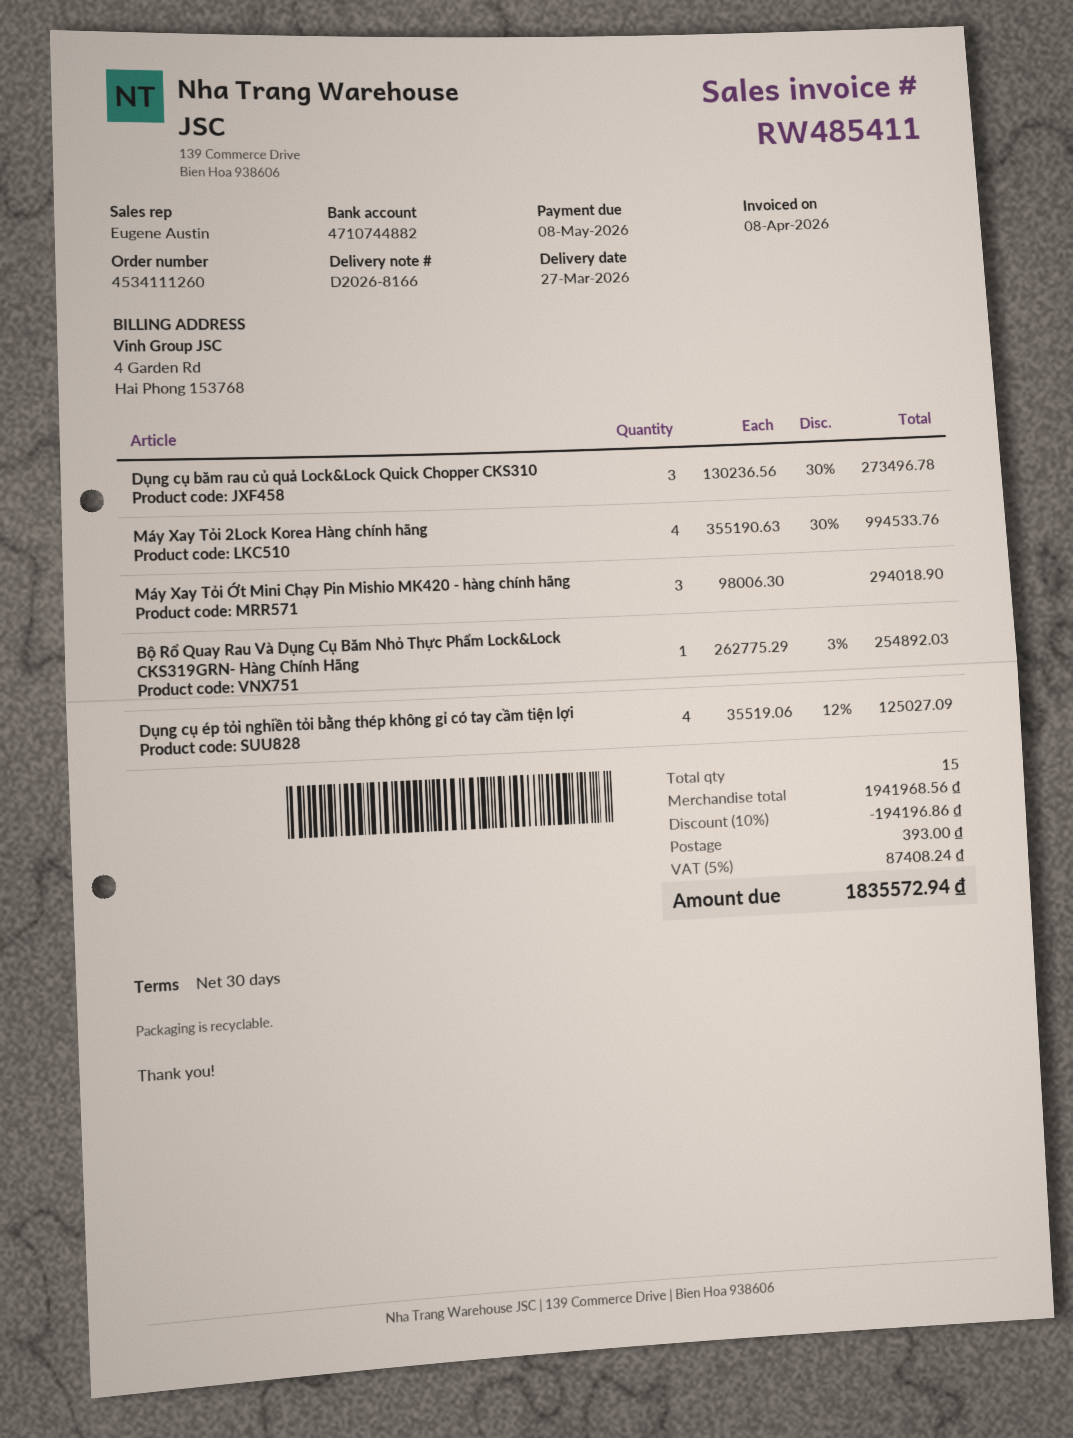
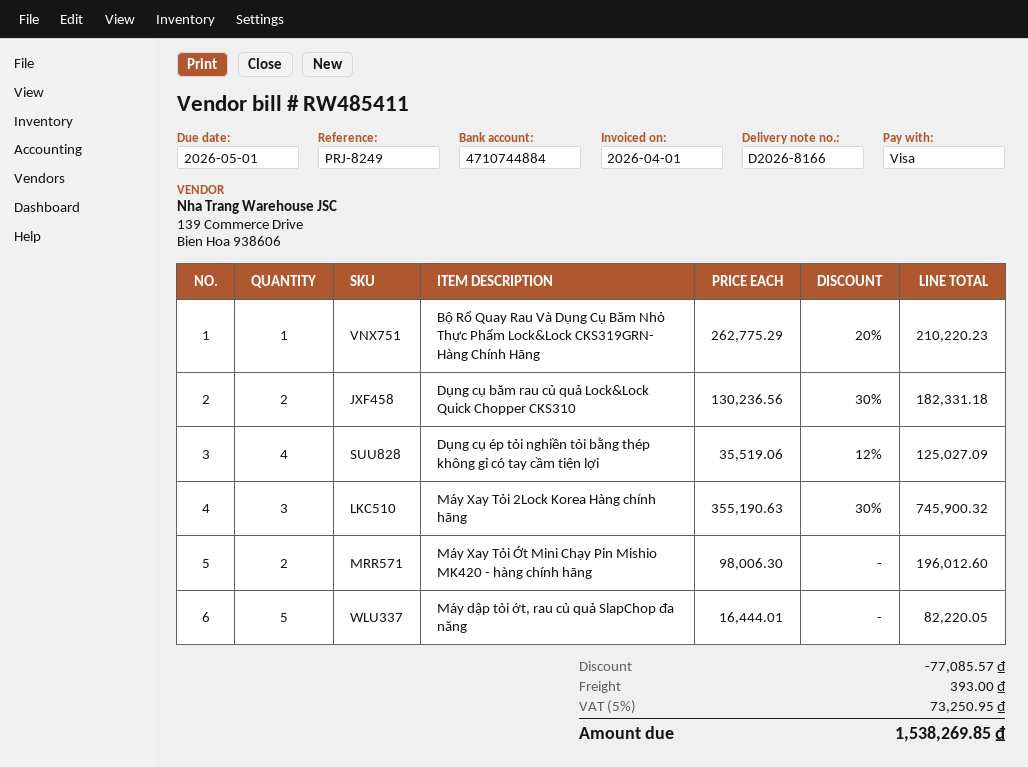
invoice date: 2026-04-08 -> 2026-04-01
due date: 2026-05-08 -> 2026-05-01
bank account: 4710744882 -> 4710744884
Dụng cụ băm rau củ quả Lock&Lock Quick Chopper CKS310: 3 x 130236.56 - 30% = 273496.78 -> 2 x 130236.56 - 30% = 182331.18
Máy Xay Tỏi 2Lock Korea Hàng chính hãng: 4 x 355190.63 - 30% = 994533.76 -> 3 x 355190.63 - 30% = 745900.32
Máy Xay Tỏi Ớt Mini Chạy Pin Mishio MK420 - hàng chính hãng: 3 x 98006.30 = 294018.90 -> 2 x 98006.30 = 196012.60
Bộ Rổ Quay Rau Và Dụng Cụ Băm Nhỏ Thực Phẩm Lock&Lock CKS319GRN- Hàng Chính Hãng: 1 x 262775.29 - 3% = 254892.03 -> 1 x 262775.29 - 20% = 210220.23
Máy dập tỏi ớt, rau củ quả SlapChop đa năng: none -> 5 x 16444.01 = 82220.05
discount: 194196.86 -> 77085.57
tax: 5% = 87408.24 -> 5% = 73250.95
total: 1835572.94 -> 1538269.85

